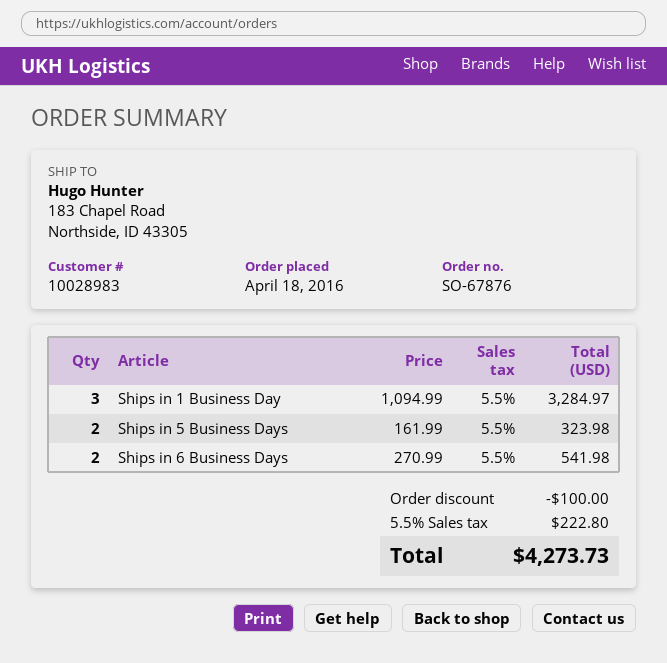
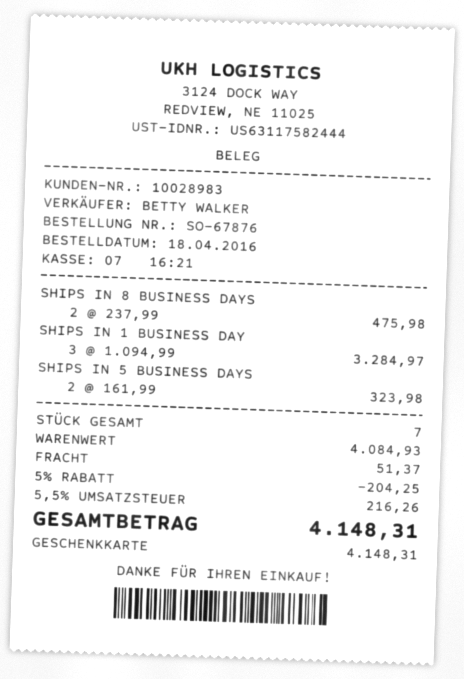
Ships in 6 Business Days: 2 x 270.99 = 541.98 -> none
SHIPS IN 8 BUSINESS DAYS: none -> 2 x 237.99 = 475.98
discount: 100.00 -> 204.25
shipping: none -> 51.37
tax: 5.5% = 222.80 -> 5.5% = 216.26
total: 4273.73 -> 4148.31

